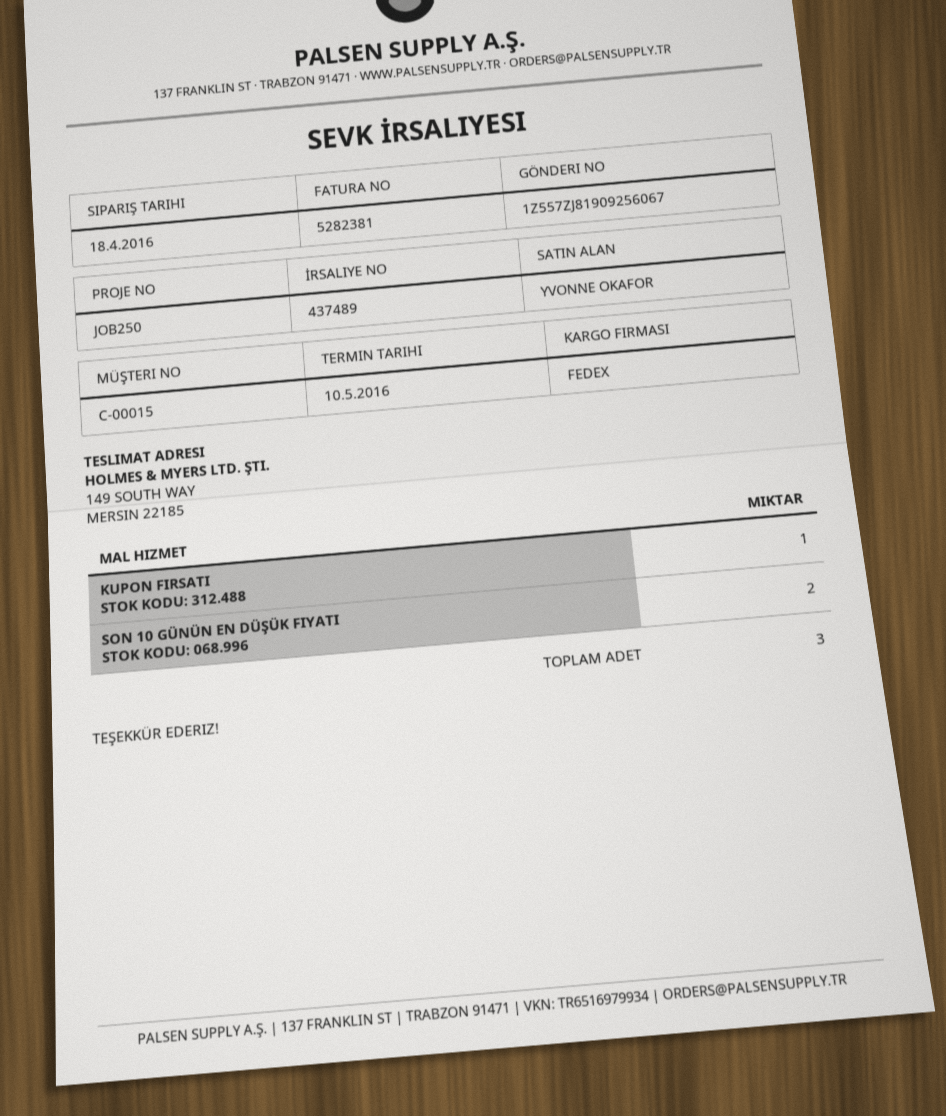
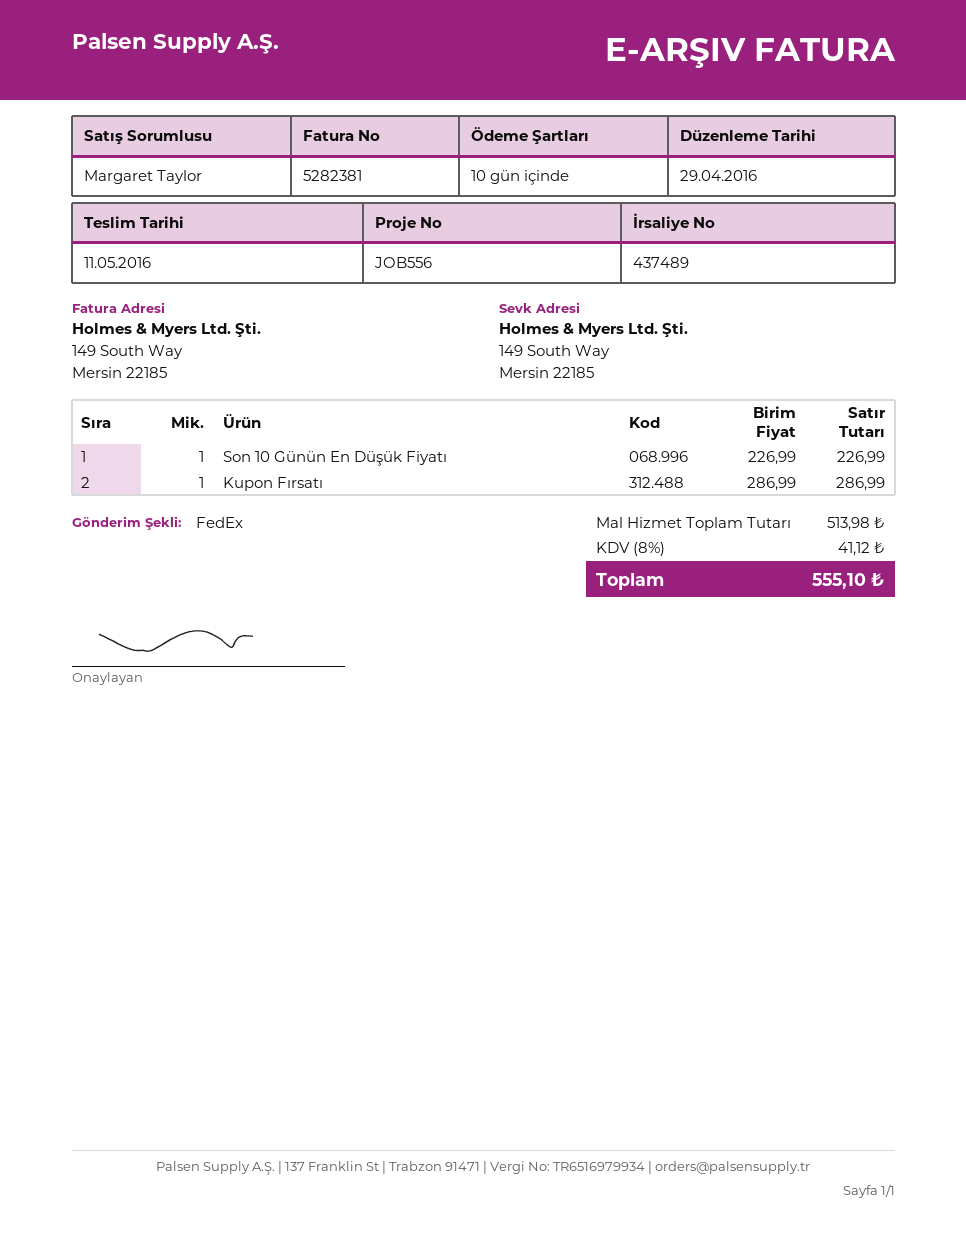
delivery date: 2016-05-10 -> 2016-05-11
reference: JOB250 -> JOB556
SON 10 GÜNÜN EN DÜŞÜK FIYATI: 2 -> 1

